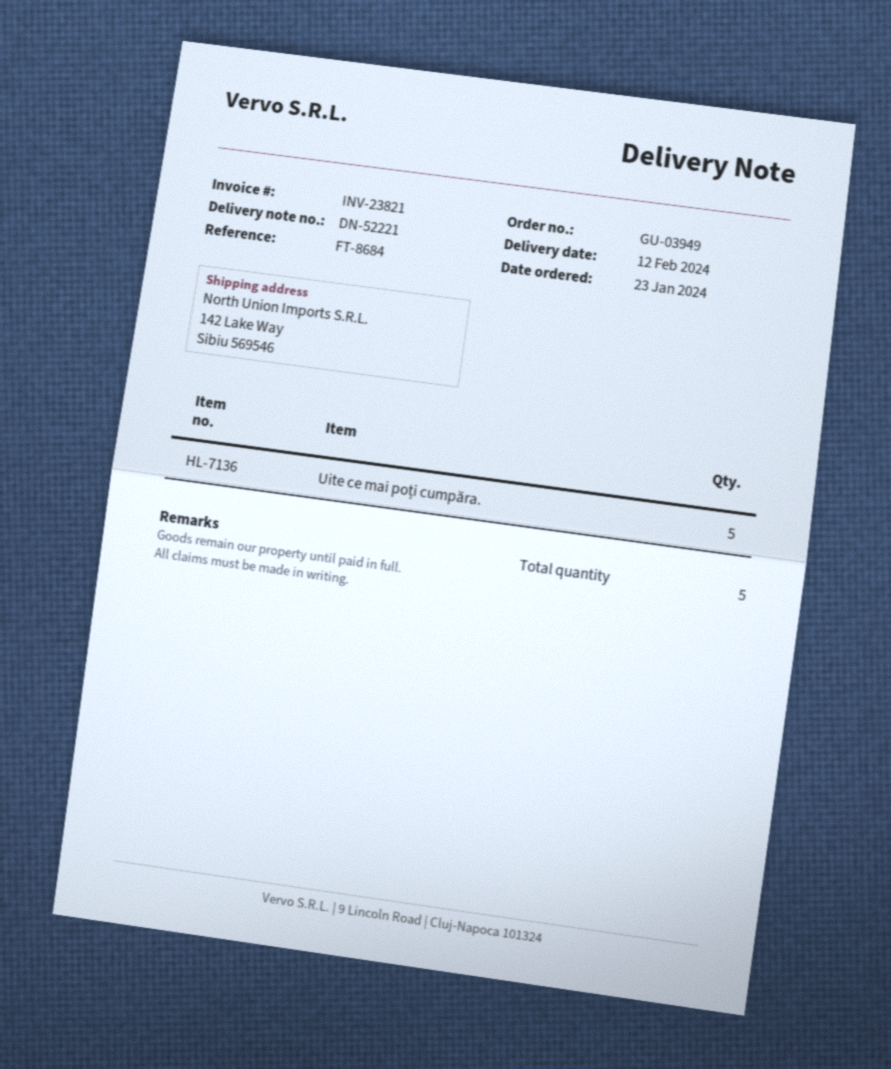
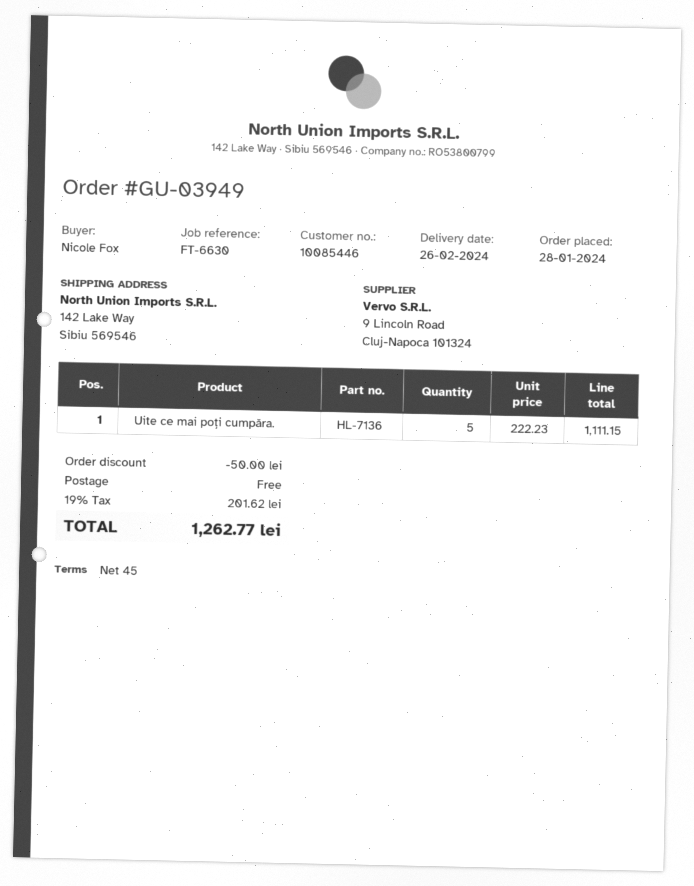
order date: 2024-01-23 -> 2024-01-28
delivery date: 2024-02-12 -> 2024-02-26
reference: FT-8684 -> FT-6630

